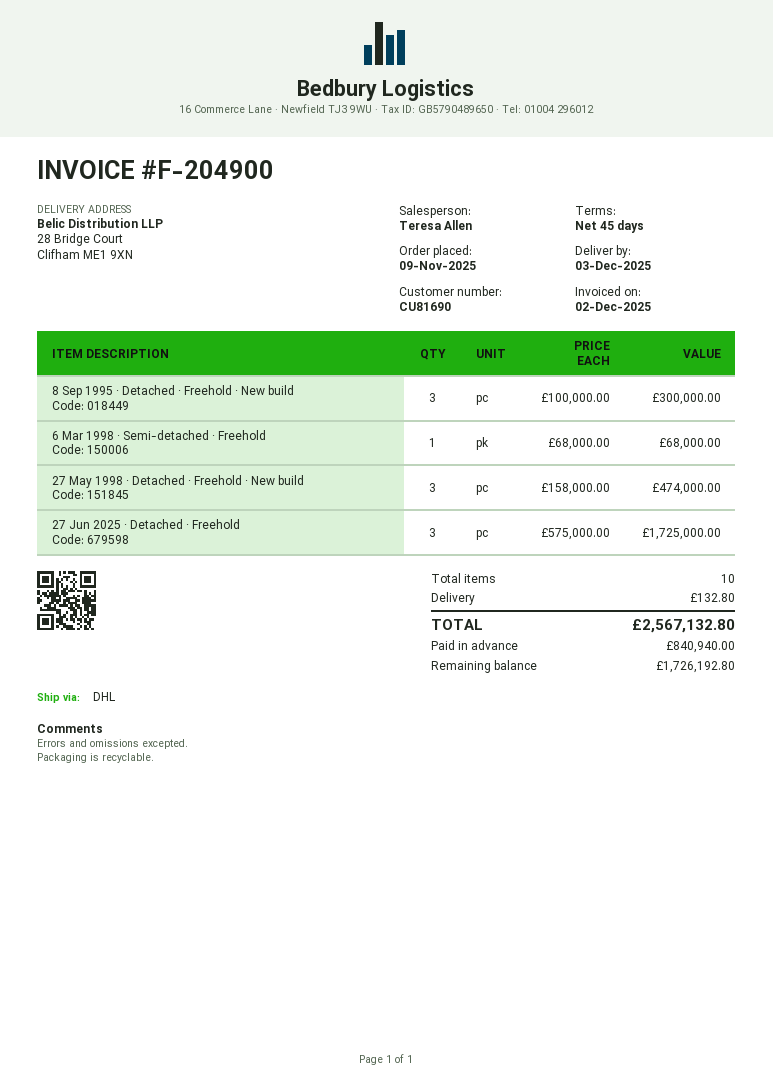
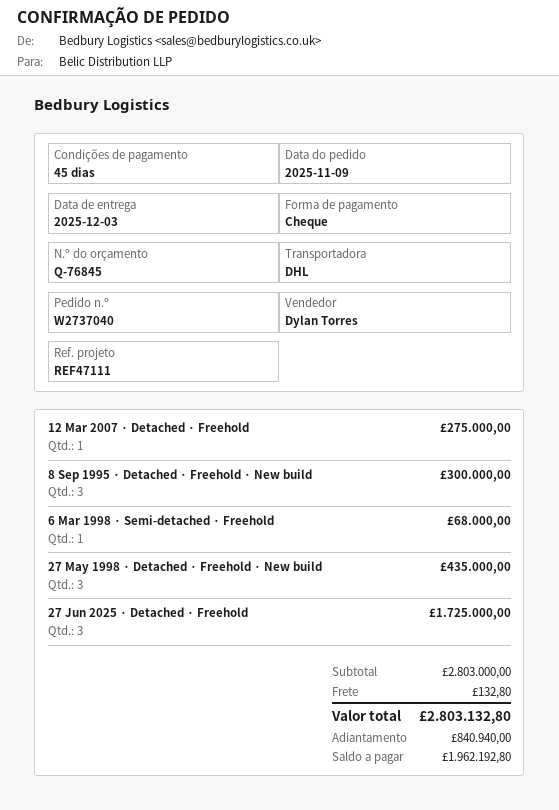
sales rep: Teresa Allen -> Dylan Torres
27 May 1998 · Detached · Freehold · New build: 3 for 474000.00 -> 3 for 435000.00
12 Mar 2007 · Detached · Freehold: none -> 1 for 275000.00
total: 2567132.80 -> 2803132.80
balance: 1726192.80 -> 1962192.80

